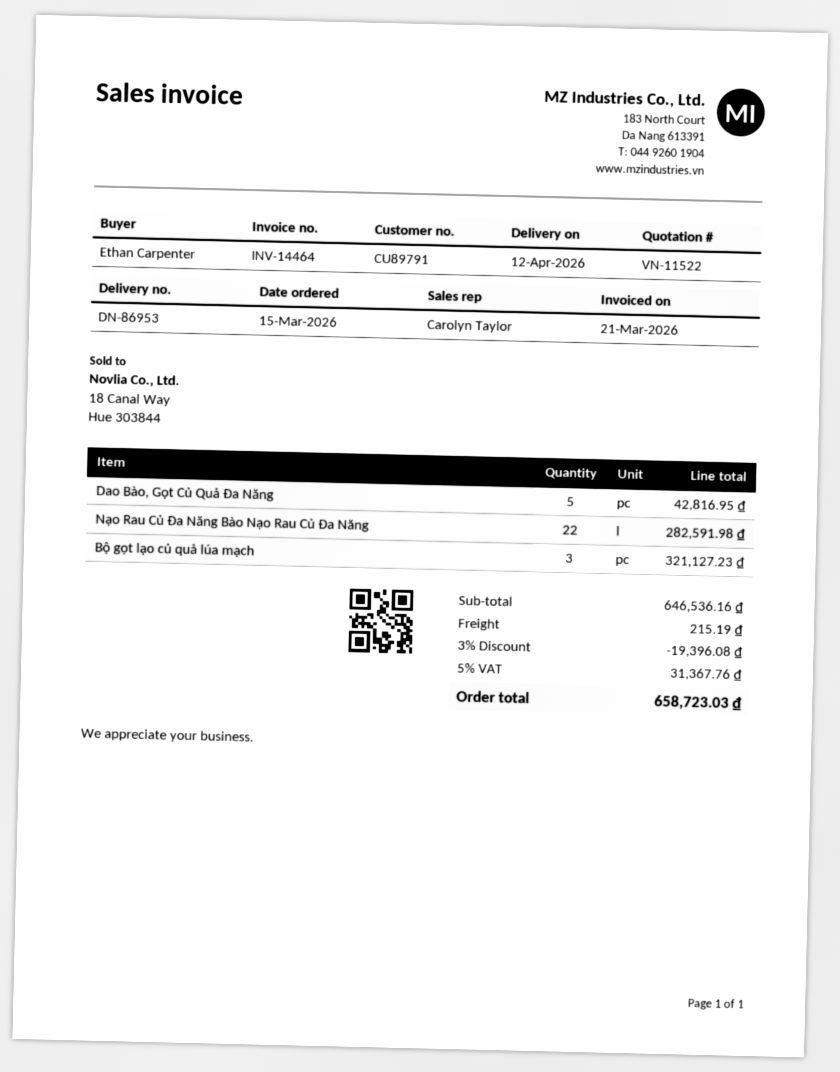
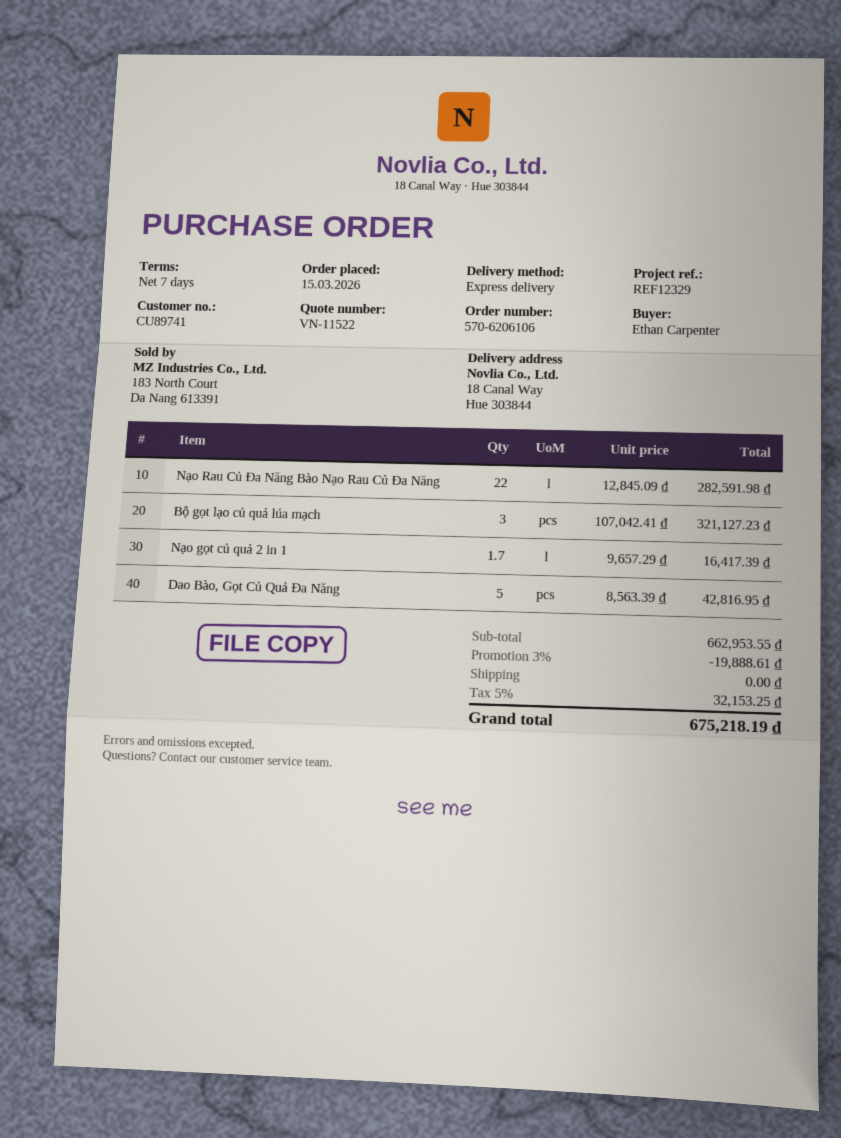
customer number: CU89791 -> CU89741
Nạo gọt củ quả 2 in 1: none -> 1.7 for 16417.39
subtotal: 646536.16 -> 662953.55
discount: 3% = 19396.08 -> 3% = 19888.61
shipping: 215.19 -> 0.00
tax: 5% = 31367.76 -> 5% = 32153.25
total: 658723.03 -> 675218.19

